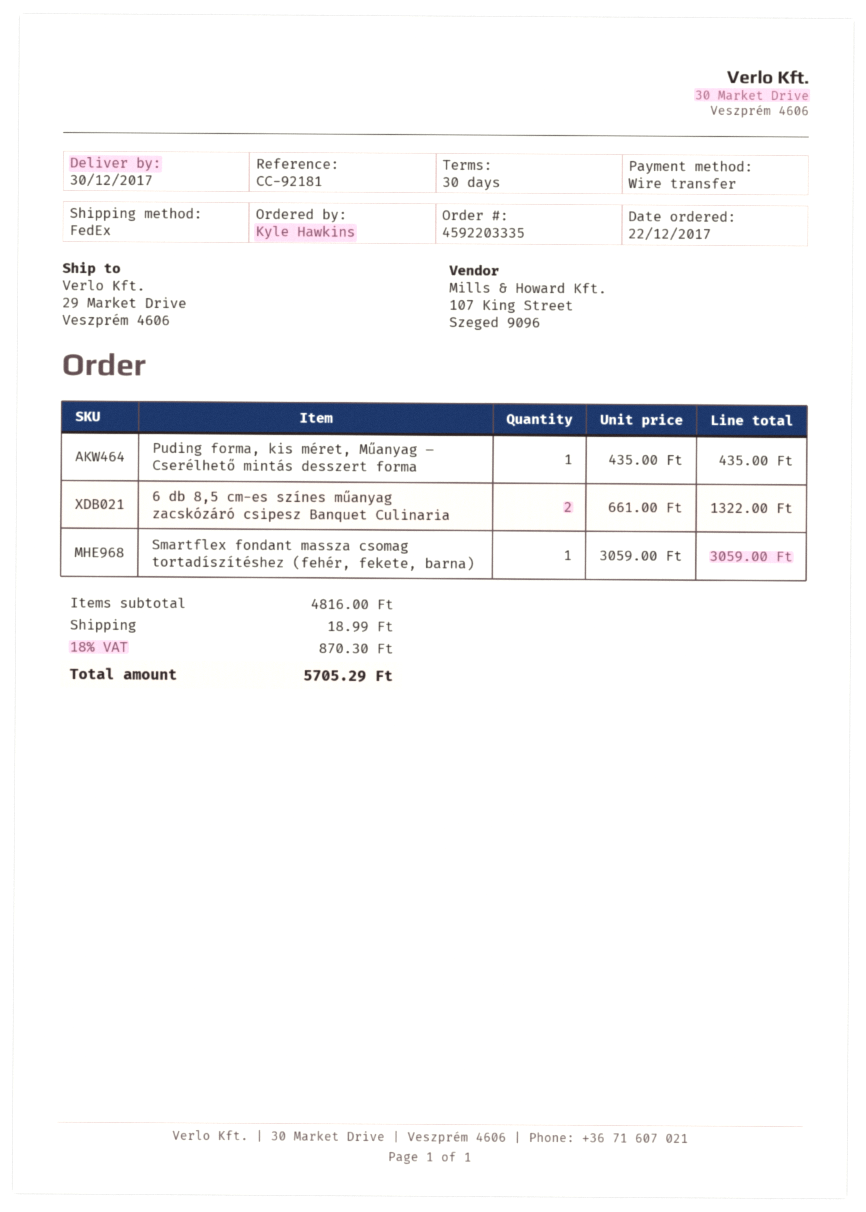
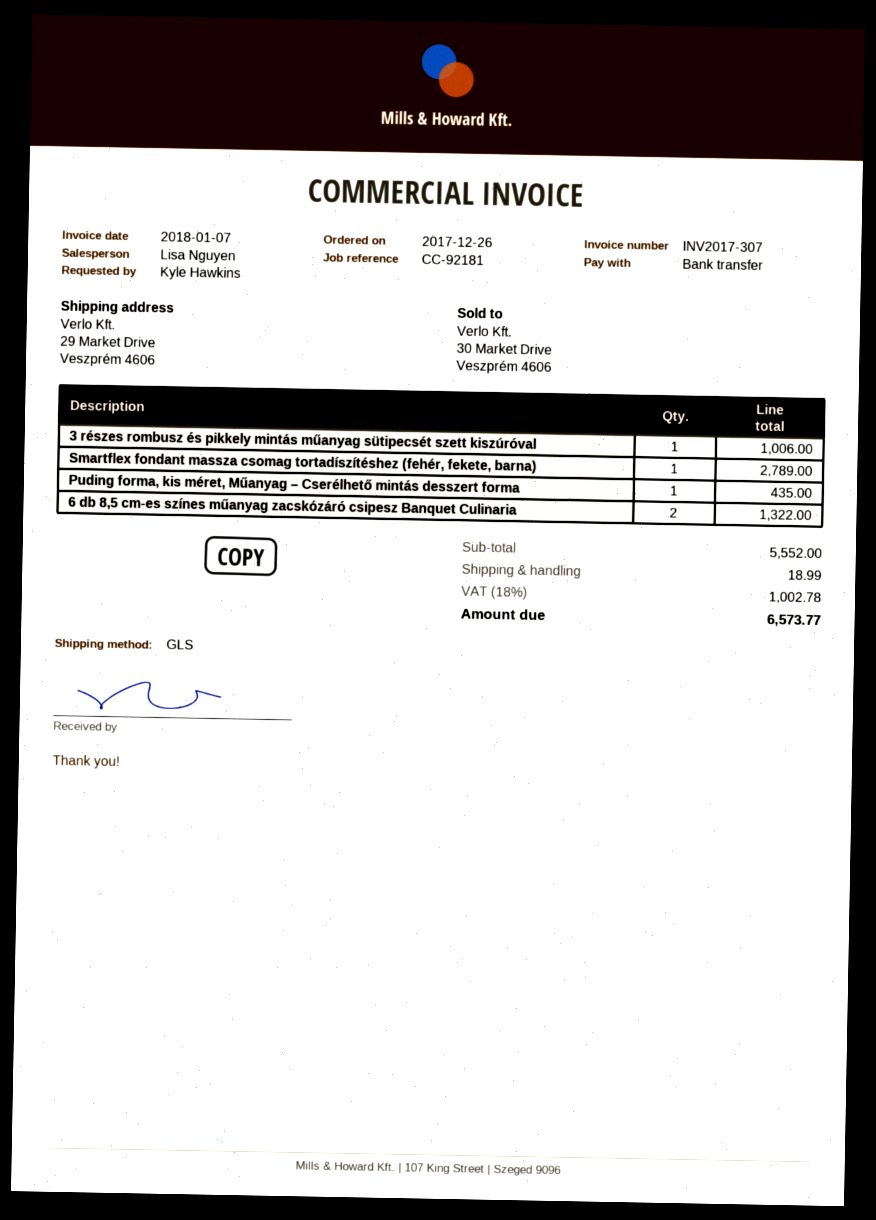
order date: 2017-12-22 -> 2017-12-26
shipping method: FedEx -> GLS
Smartflex fondant massza csomag tortadíszítéshez (fehér, fekete, barna): 1 for 3059.00 -> 1 for 2789.00
3 részes rombusz és pikkely mintás műanyag sütipecsét szett kiszúróval: none -> 1 for 1006.00
subtotal: 4816.00 -> 5552.00
tax: 18% = 870.30 -> 18% = 1002.78
total: 5705.29 -> 6573.77

